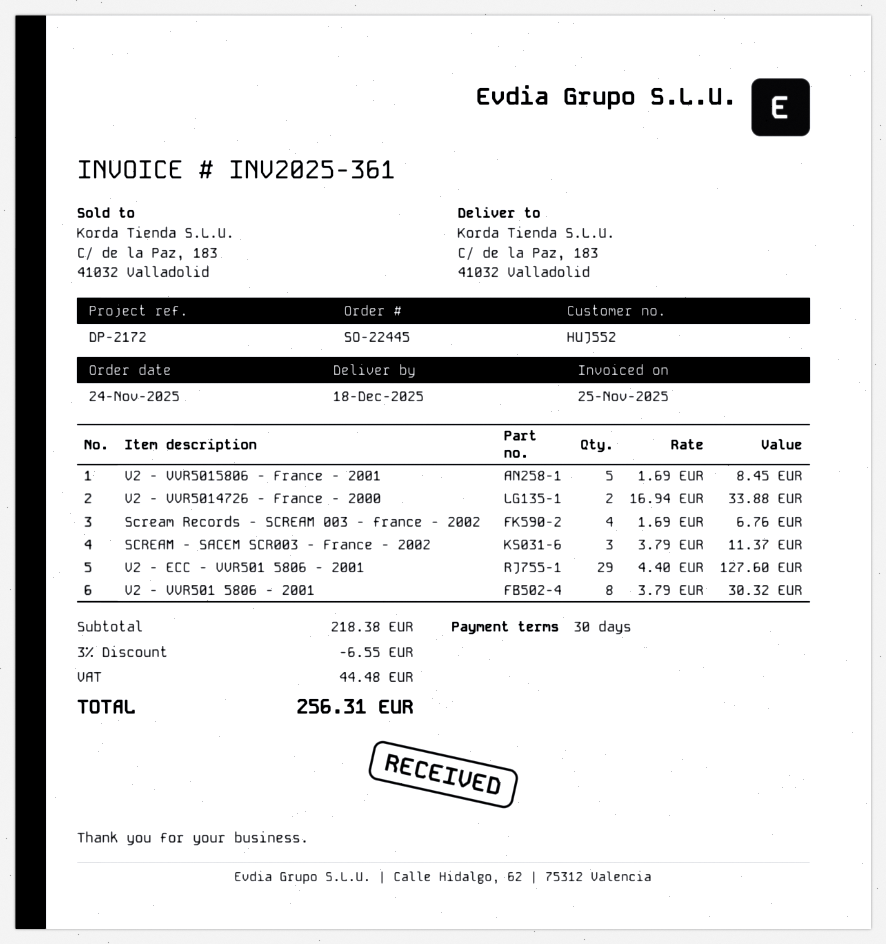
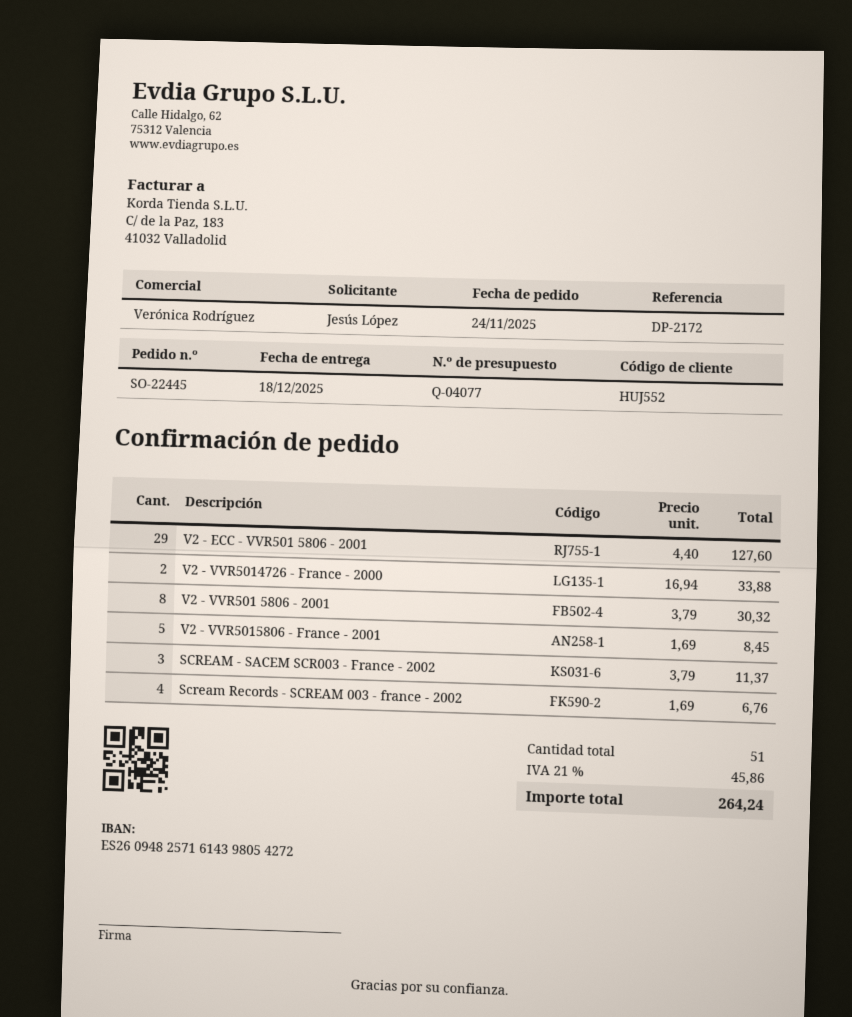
discount: 3% = 6.55 -> none
tax: 44.48 -> 45.86
total: 256.31 -> 264.24

